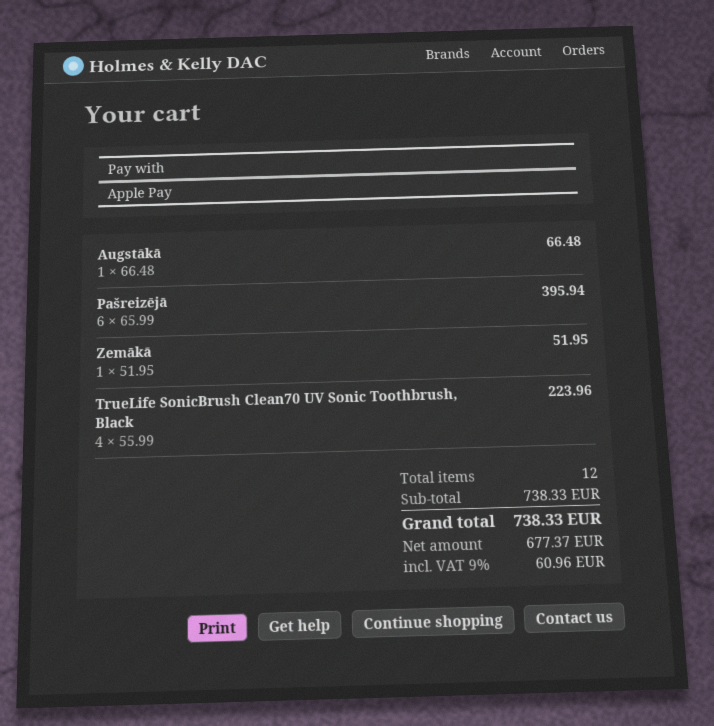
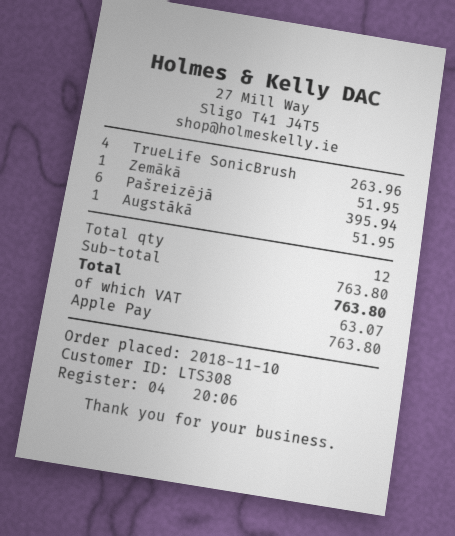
Augstākā: 1 for 66.48 -> 1 for 51.95
TrueLife SonicBrush Clean70 UV Sonic Toothbrush, Black: 4 for 223.96 -> 4 for 263.96
subtotal: 738.33 -> 763.80
tax: 60.96 -> 63.07
total: 738.33 -> 763.80

